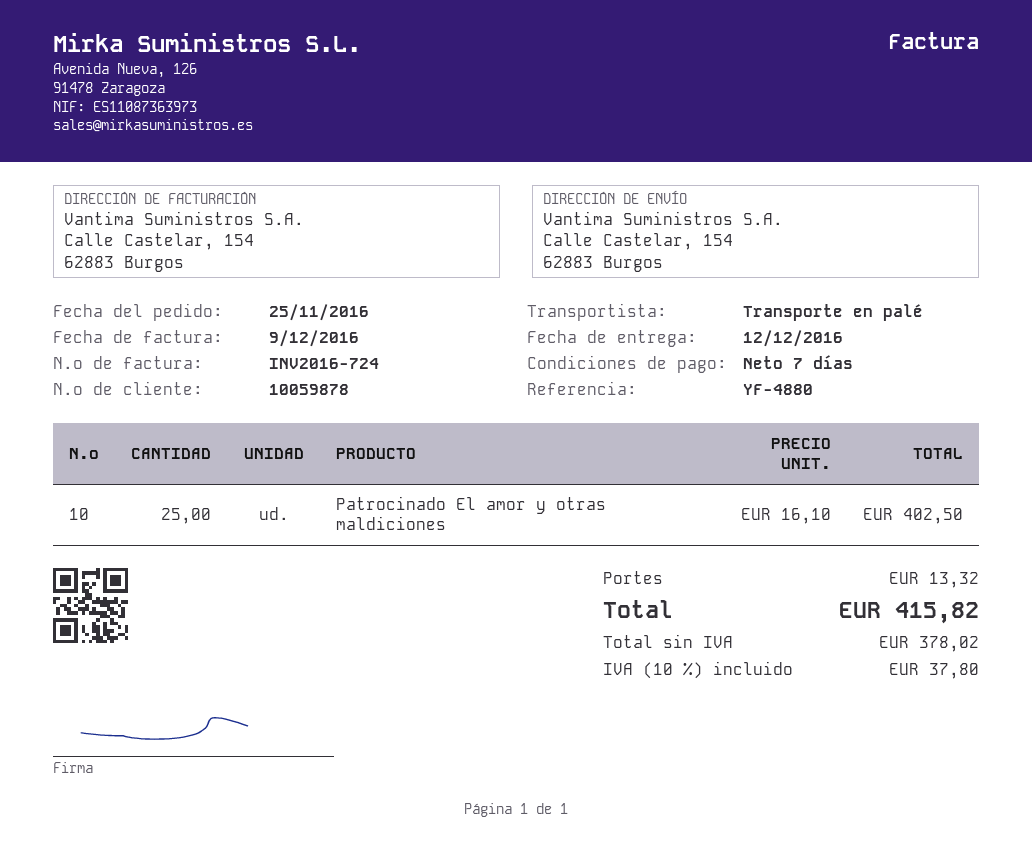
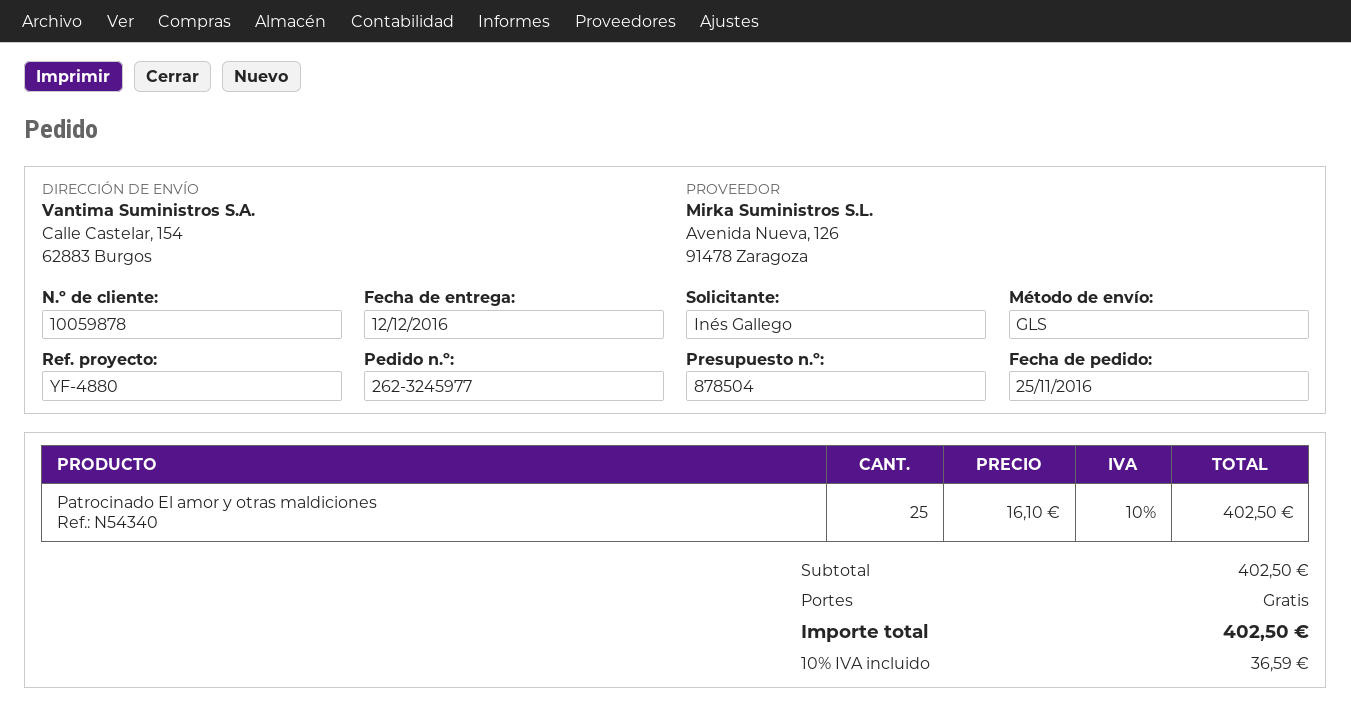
shipping method: pallet freight -> GLS
shipping: 13.32 -> 0.00
tax: 10% = 37.80 -> 10% = 36.59
total: 415.82 -> 402.50

